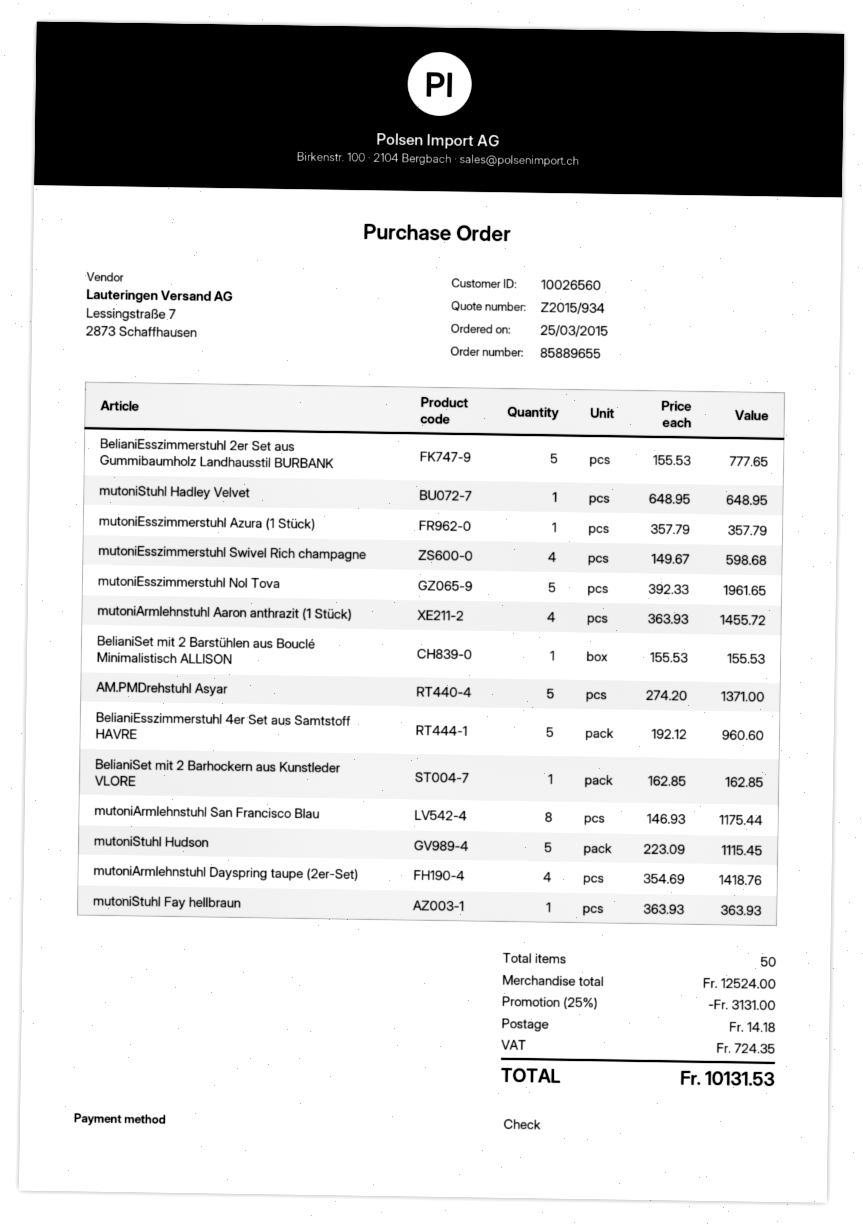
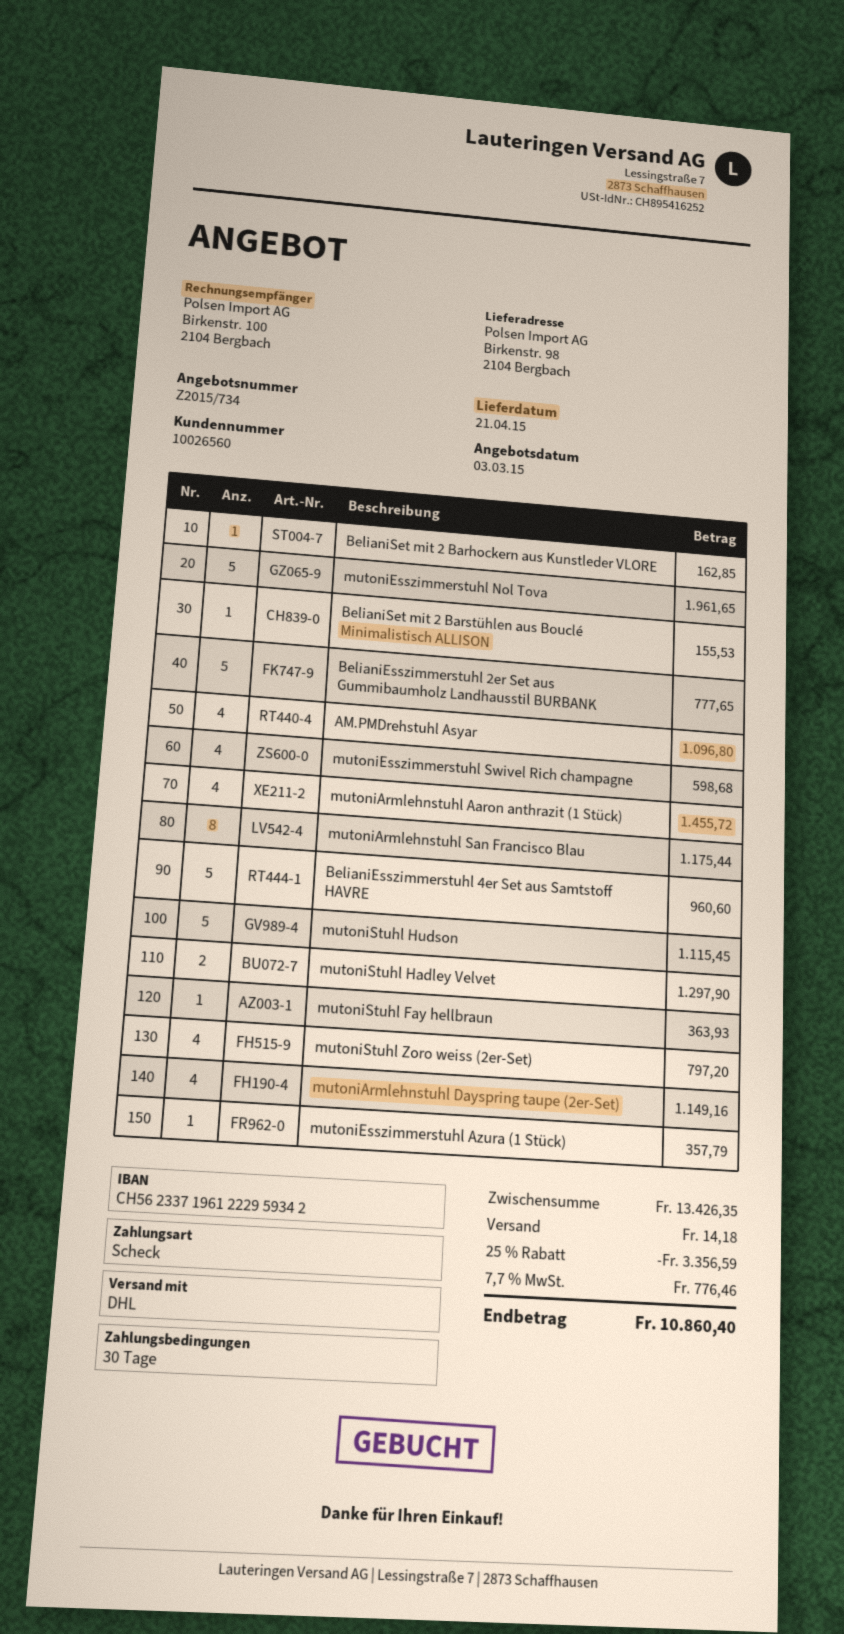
quote number: Z2015/934 -> Z2015/734
mutoniStuhl Hadley Velvet: 1 for 648.95 -> 2 for 1297.90
AM.PMDrehstuhl Asyar: 5 for 1371.00 -> 4 for 1096.80
mutoniArmlehnstuhl Dayspring taupe (2er-Set): 4 for 1418.76 -> 4 for 1149.16
mutoniStuhl Zoro weiss (2er-Set): none -> 4 for 797.20
subtotal: 12524.00 -> 13426.35
discount: 25% = 3131.00 -> 25% = 3356.59
tax: 724.35 -> 776.46
total: 10131.53 -> 10860.40

